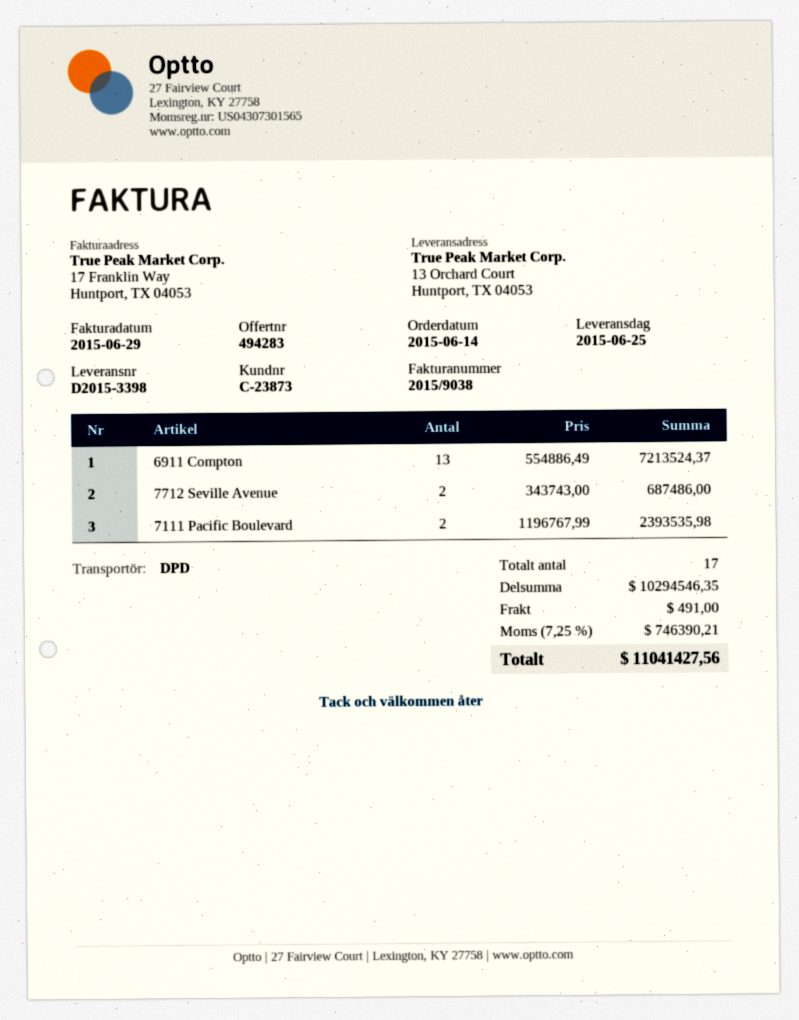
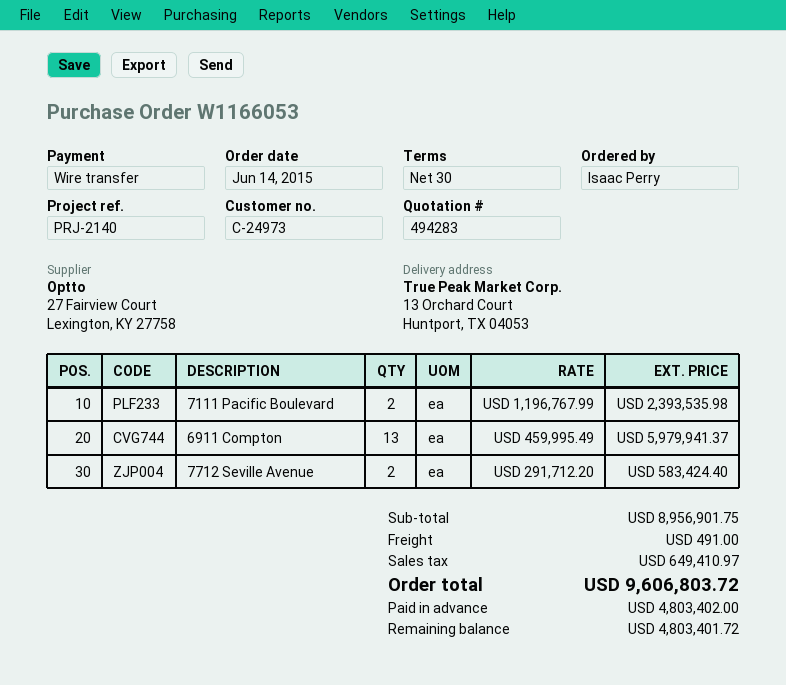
customer number: C-23873 -> C-24973
6911 Compton: 13 x 554886.49 = 7213524.37 -> 13 x 459995.49 = 5979941.37
7712 Seville Avenue: 2 x 343743.00 = 687486.00 -> 2 x 291712.20 = 583424.40
subtotal: 10294546.35 -> 8956901.75
tax: 746390.21 -> 649410.97
total: 11041427.56 -> 9606803.72

